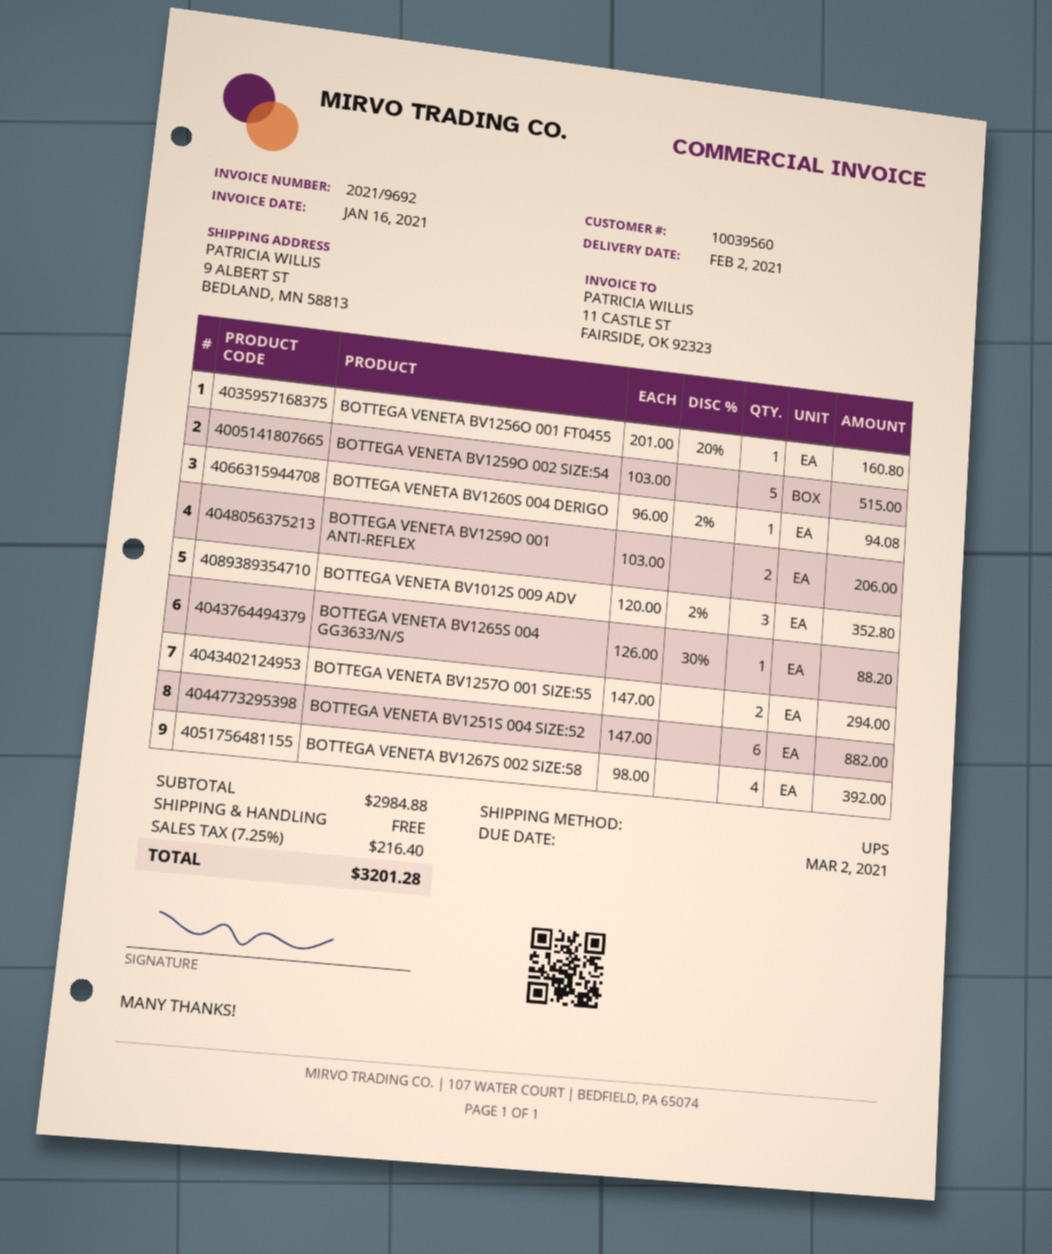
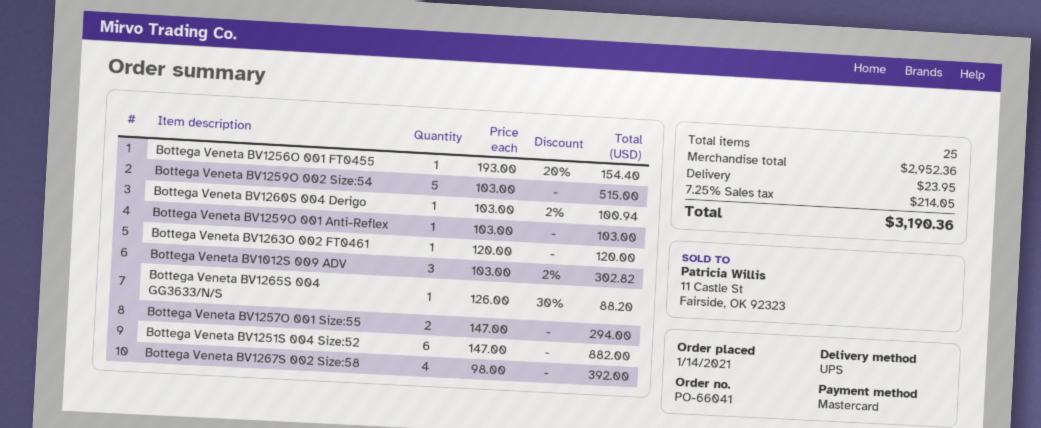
BOTTEGA VENETA BV1256O 001 FT0455: 1 x 201.00 - 20% = 160.80 -> 1 x 193.00 - 20% = 154.40
BOTTEGA VENETA BV1260S 004 DERIGO: 1 x 96.00 - 2% = 94.08 -> 1 x 103.00 - 2% = 100.94
BOTTEGA VENETA BV1259O 001 ANTI-REFLEX: 2 x 103.00 = 206.00 -> 1 x 103.00 = 103.00
BOTTEGA VENETA BV1012S 009 ADV: 3 x 120.00 - 2% = 352.80 -> 3 x 103.00 - 2% = 302.82
Bottega Veneta BV1263O 002 FT0461: none -> 1 x 120.00 = 120.00
subtotal: 2984.88 -> 2952.36
shipping: 0.00 -> 23.95
tax: 7.25% = 216.40 -> 7.25% = 214.05
total: 3201.28 -> 3190.36

